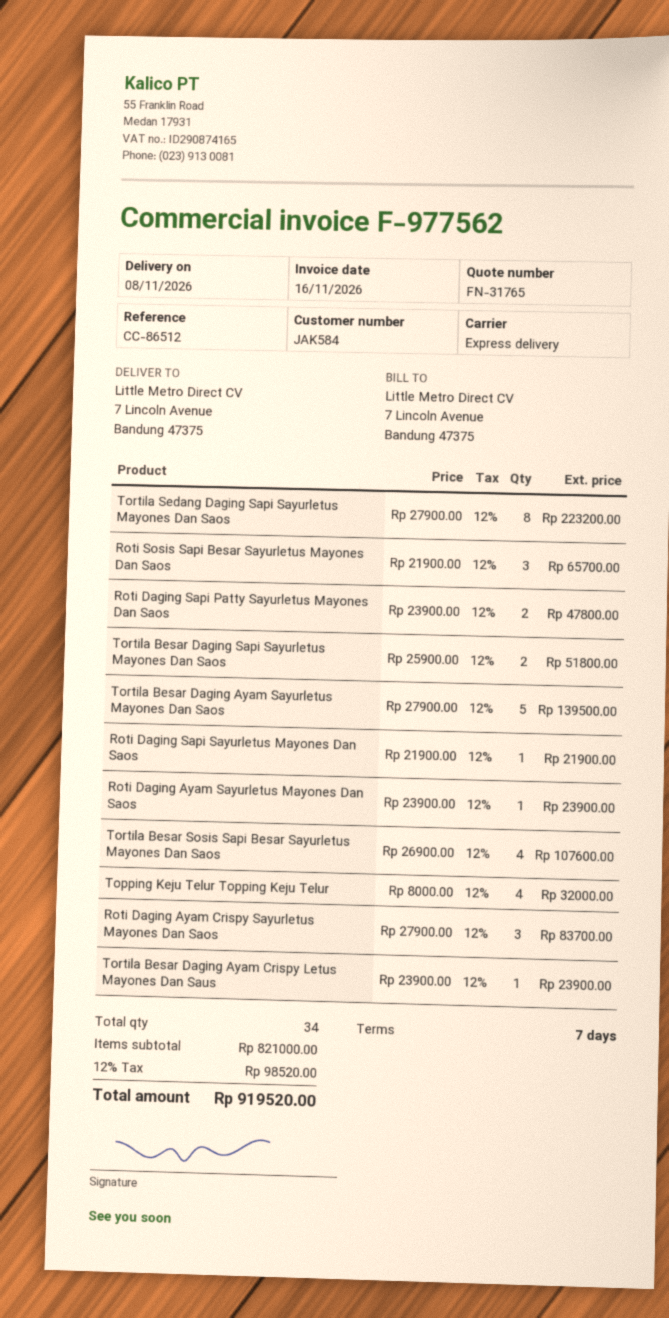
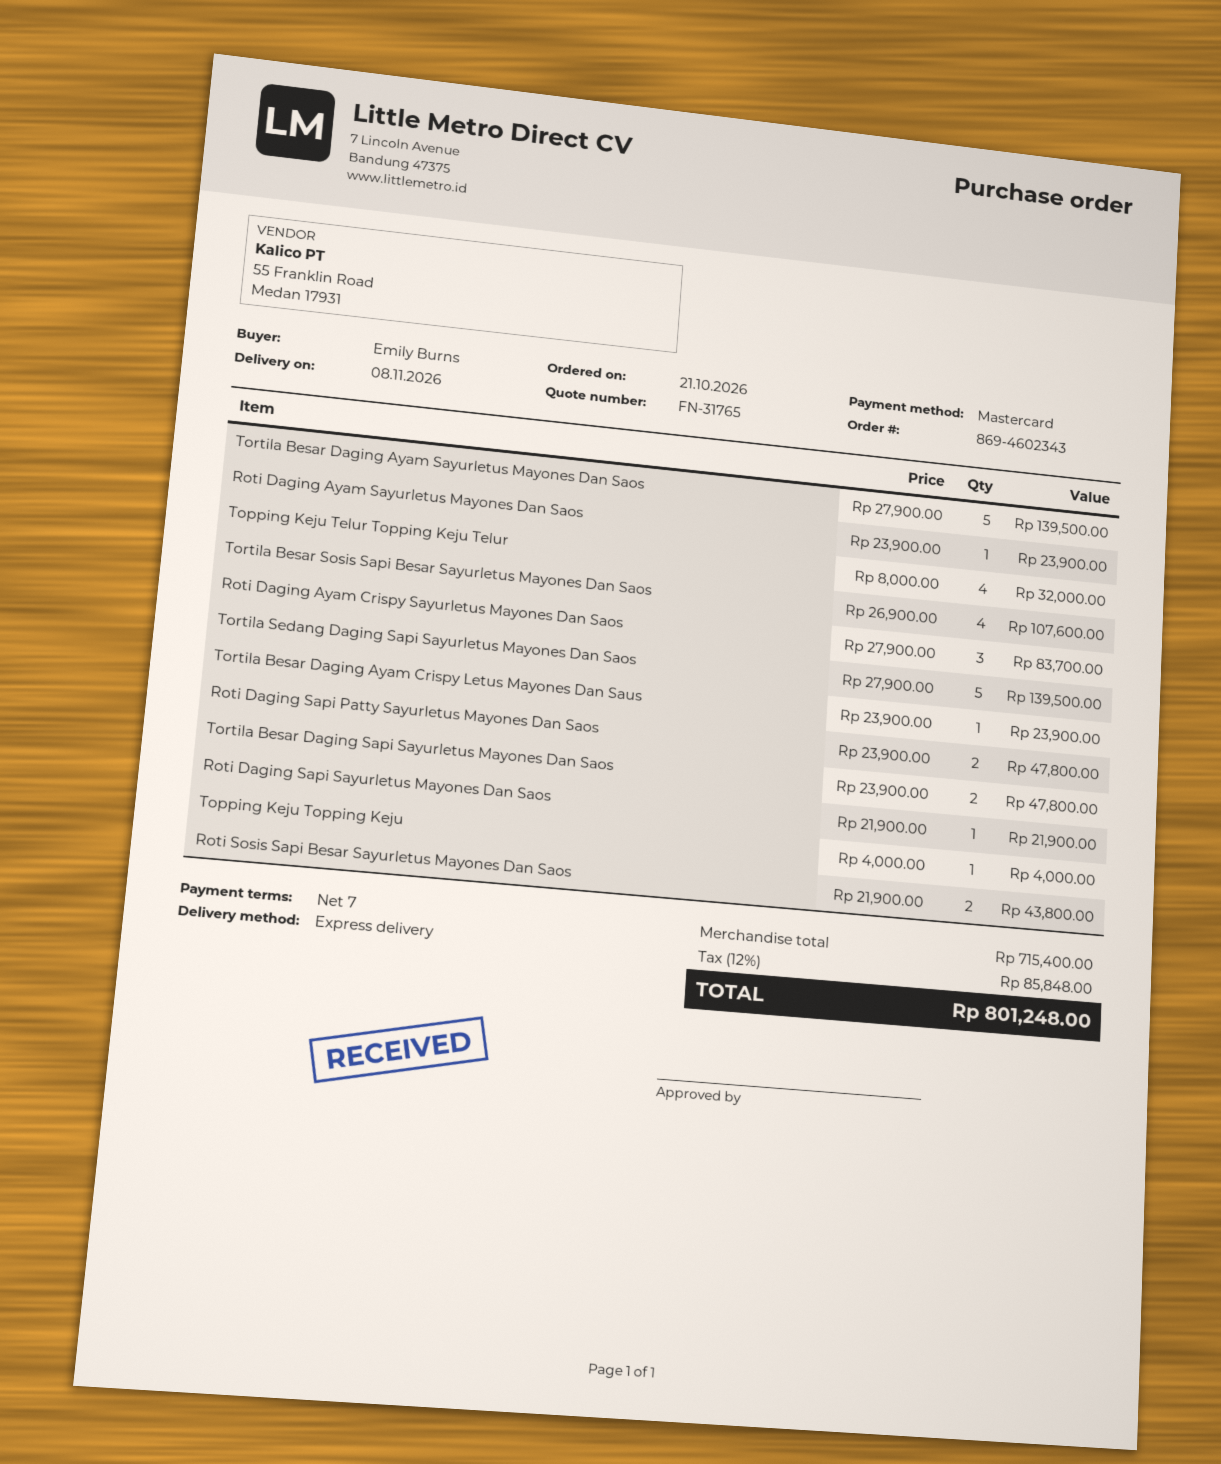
Tortila Sedang Daging Sapi Sayurletus Mayones Dan Saos: 8 x 27900.00 = 223200.00 -> 5 x 27900.00 = 139500.00
Roti Sosis Sapi Besar Sayurletus Mayones Dan Saos: 3 x 21900.00 = 65700.00 -> 2 x 21900.00 = 43800.00
Tortila Besar Daging Sapi Sayurletus Mayones Dan Saos: 2 x 25900.00 = 51800.00 -> 2 x 23900.00 = 47800.00
Topping Keju Topping Keju: none -> 1 x 4000.00 = 4000.00
subtotal: 821000.00 -> 715400.00
tax: 12% = 98520.00 -> 12% = 85848.00
total: 919520.00 -> 801248.00

